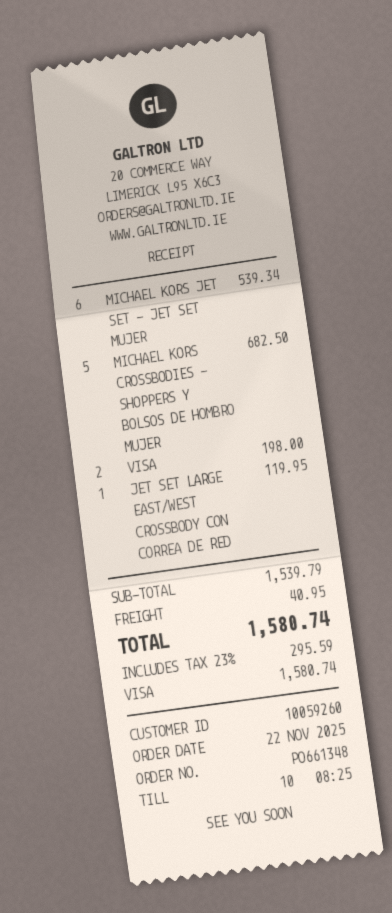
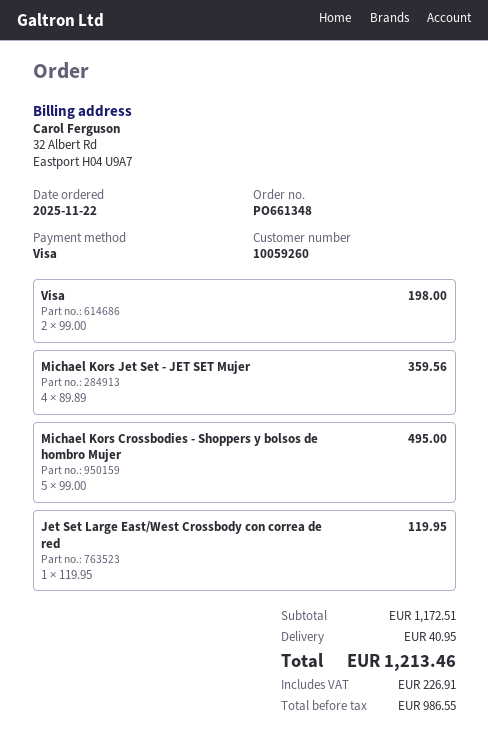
MICHAEL KORS JET SET - JET SET MUJER: 6 for 539.34 -> 4 for 359.56
MICHAEL KORS CROSSBODIES - SHOPPERS Y BOLSOS DE HOMBRO MUJER: 5 for 682.50 -> 5 for 495.00
subtotal: 1539.79 -> 1172.51
tax: 295.59 -> 226.91
total: 1580.74 -> 1213.46

